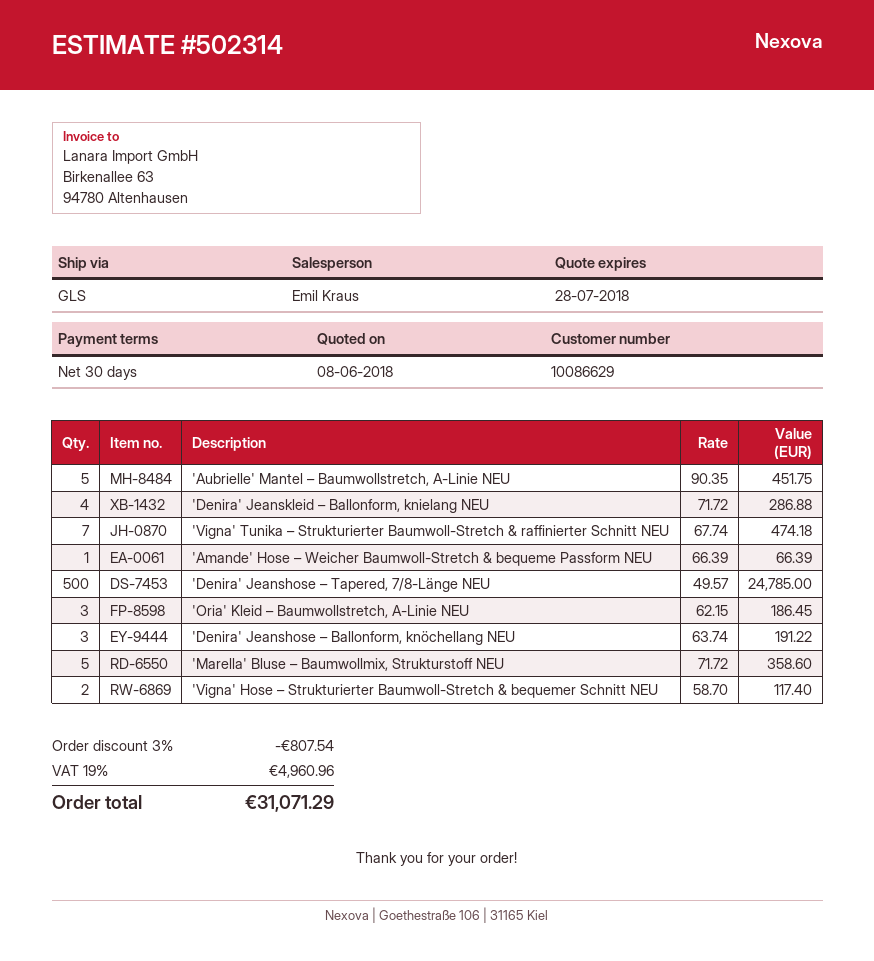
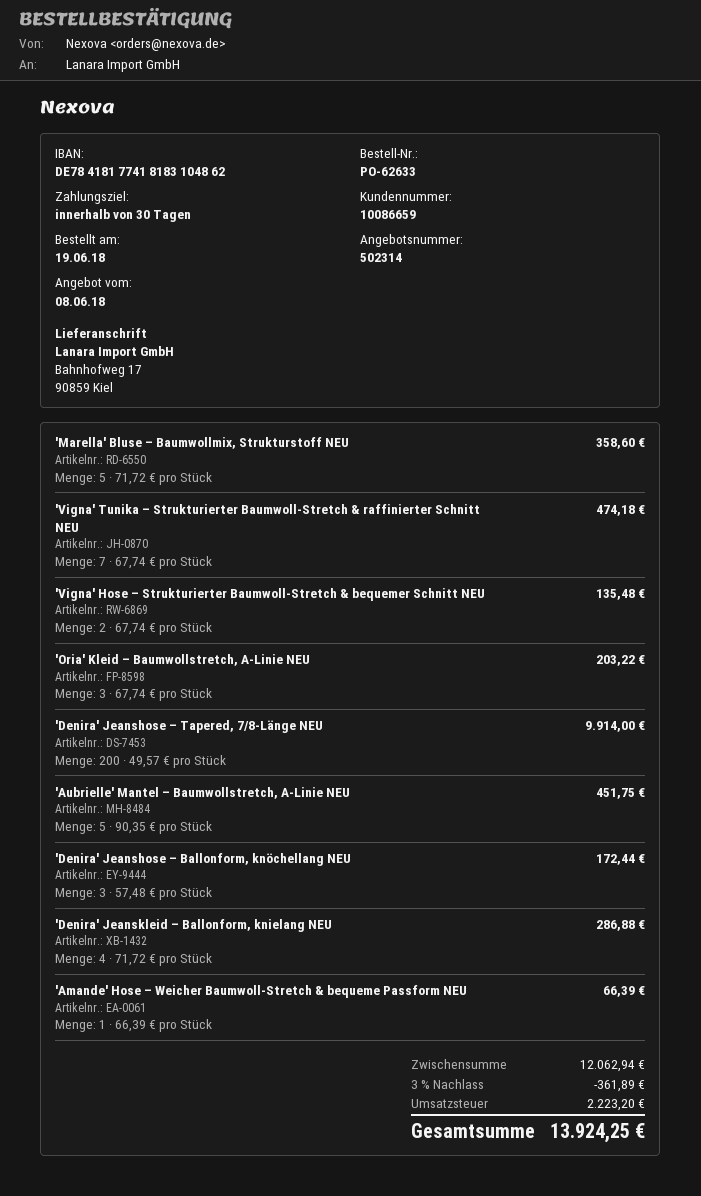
customer number: 10086629 -> 10086659
'Denira' Jeanshose – Tapered, 7/8-Länge NEU: 500 x 49.57 = 24785.00 -> 200 x 49.57 = 9914.00
'Oria' Kleid – Baumwollstretch, A-Linie NEU: 3 x 62.15 = 186.45 -> 3 x 67.74 = 203.22
'Denira' Jeanshose – Ballonform, knöchellang NEU: 3 x 63.74 = 191.22 -> 3 x 57.48 = 172.44
'Vigna' Hose – Strukturierter Baumwoll-Stretch & bequemer Schnitt NEU: 2 x 58.70 = 117.40 -> 2 x 67.74 = 135.48
discount: 3% = 807.54 -> 3% = 361.89
tax: 4960.96 -> 2223.20
total: 31071.29 -> 13924.25

